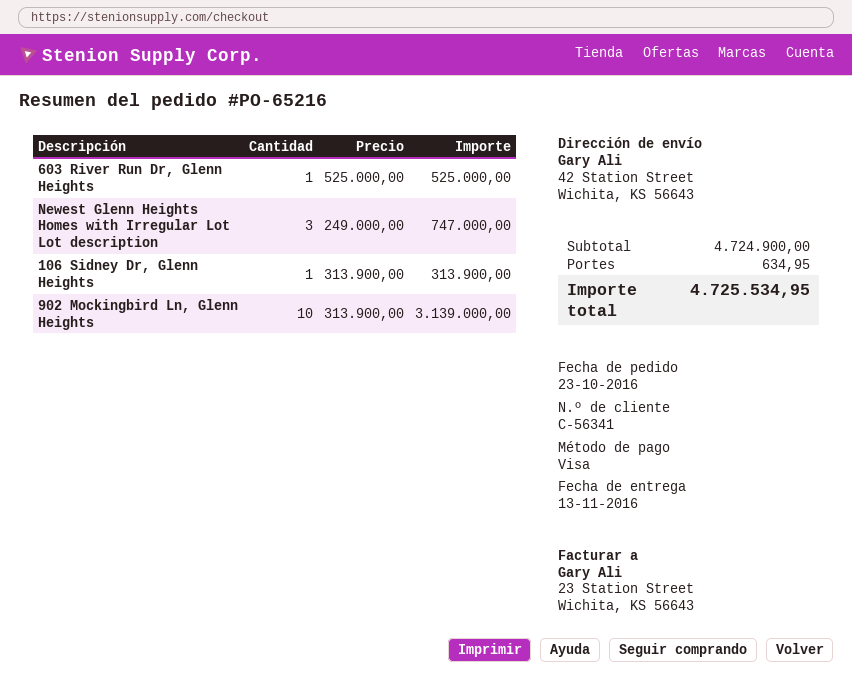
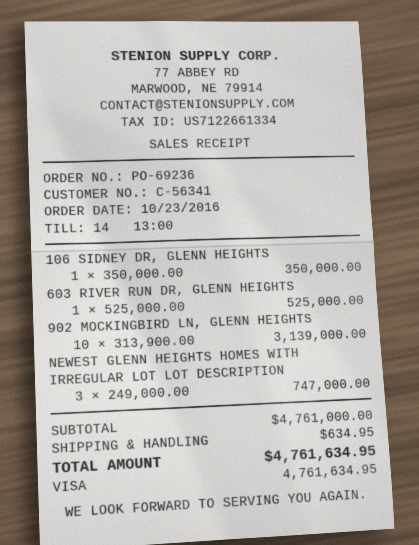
order number: PO-65216 -> PO-69236
106 Sidney Dr, Glenn Heights: 1 x 313900.00 = 313900.00 -> 1 x 350000.00 = 350000.00
subtotal: 4724900.00 -> 4761000.00
total: 4725534.95 -> 4761634.95

